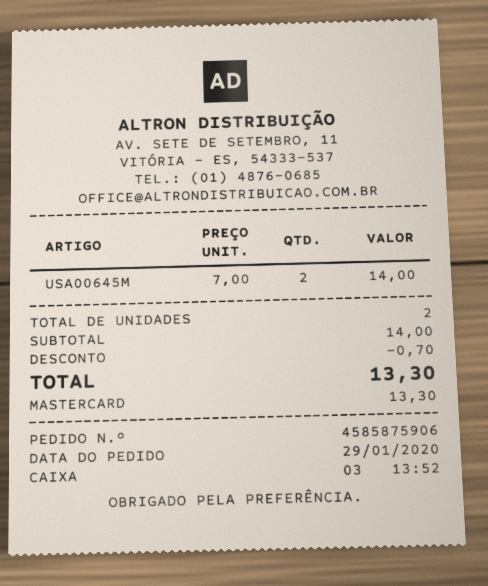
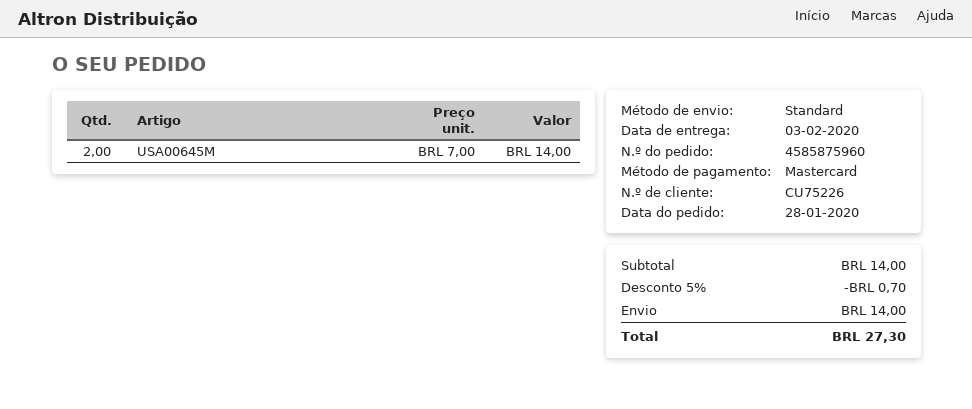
order number: 4585875906 -> 4585875960
order date: 2020-01-29 -> 2020-01-28
shipping: none -> 14.00
total: 13.30 -> 27.30

